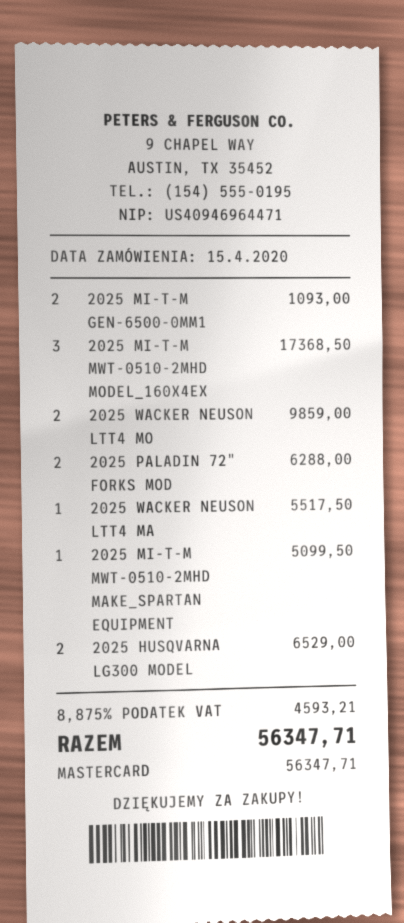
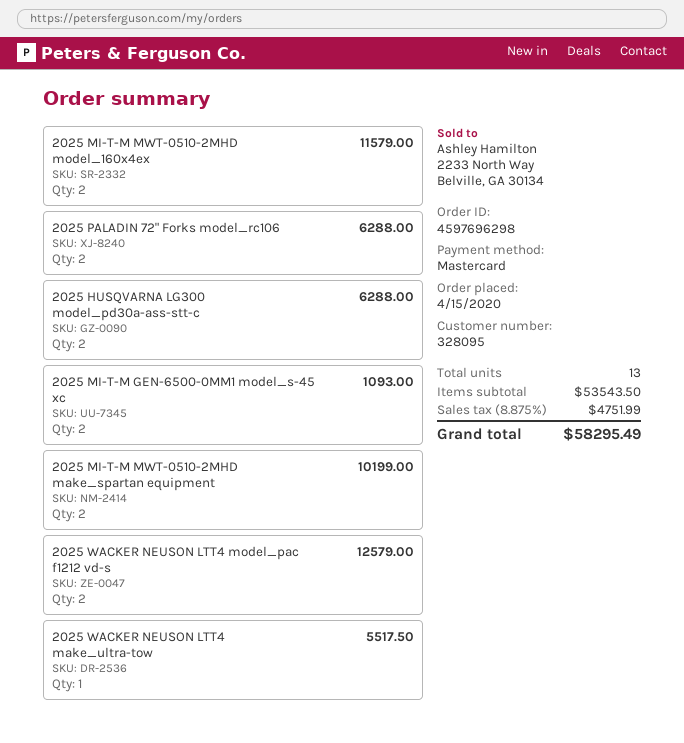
2025 MI-T-M MWT-0510-2MHD MODEL_160X4EX: 3 for 17368.50 -> 2 for 11579.00
2025 WACKER NEUSON LTT4 MO: 2 for 9859.00 -> 2 for 12579.00
2025 MI-T-M MWT-0510-2MHD MAKE_SPARTAN EQUIPMENT: 1 for 5099.50 -> 2 for 10199.00
2025 HUSQVARNA LG300 MODEL: 2 for 6529.00 -> 2 for 6288.00
tax: 8.875% = 4593.21 -> 8.875% = 4751.99
total: 56347.71 -> 58295.49

